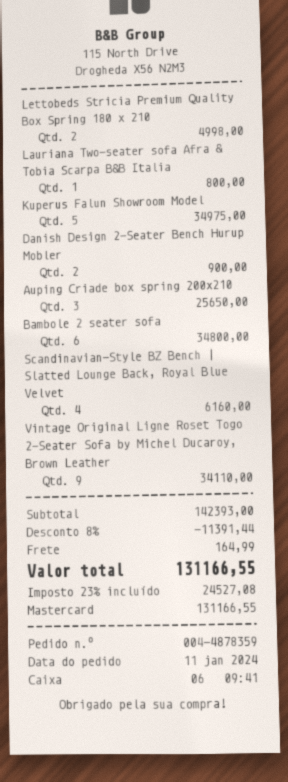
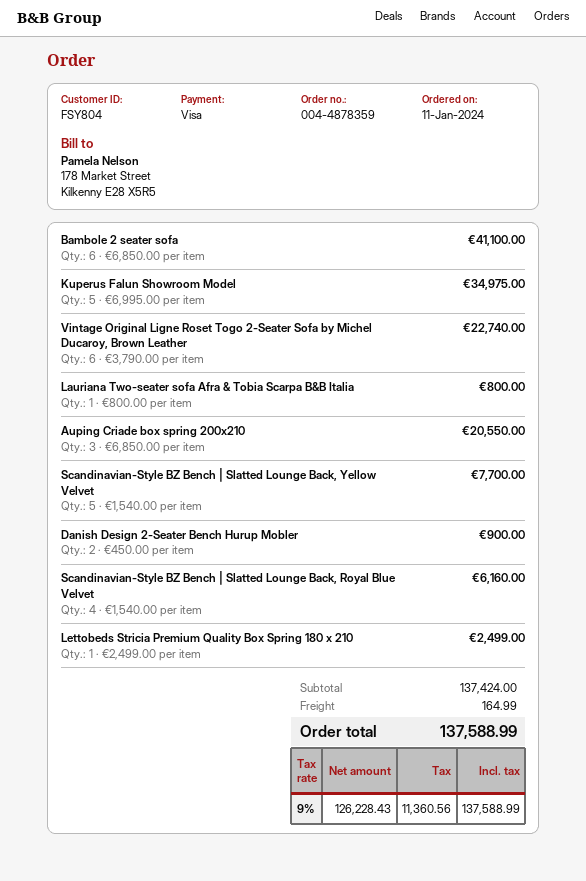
payment method: Mastercard -> Visa
Lettobeds Stricia Premium Quality Box Spring 180 x 210: 2 for 4998.00 -> 1 for 2499.00
Auping Criade box spring 200x210: 3 for 25650.00 -> 3 for 20550.00
Bambole 2 seater sofa: 6 for 34800.00 -> 6 for 41100.00
Vintage Original Ligne Roset Togo 2-Seater Sofa by Michel Ducaroy, Brown Leather: 9 for 34110.00 -> 6 for 22740.00
Scandinavian-Style BZ Bench | Slatted Lounge Back, Yellow Velvet: none -> 5 for 7700.00
subtotal: 142393.00 -> 137424.00
discount: 8% = 11391.44 -> none
tax: 23% = 24527.08 -> 9% = 11360.56
total: 131166.55 -> 137588.99

